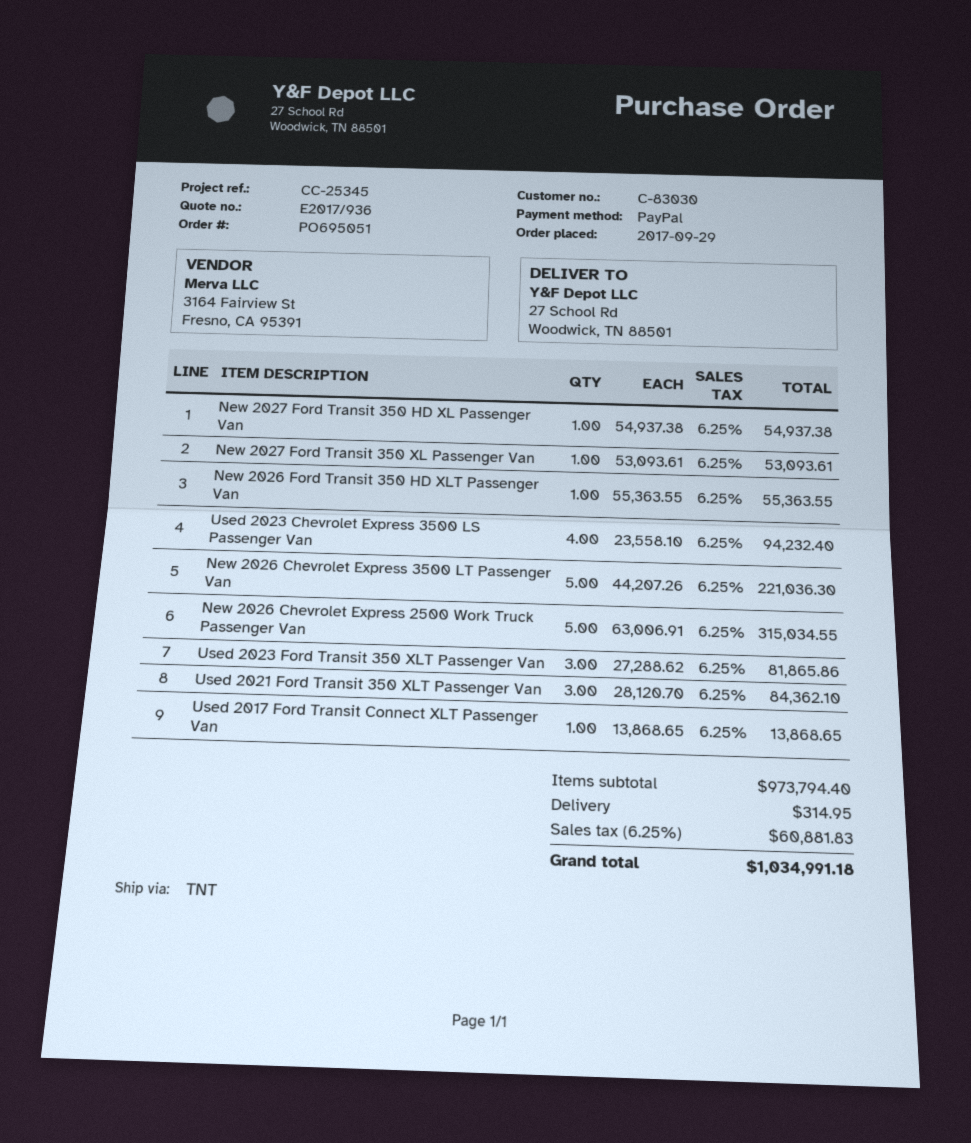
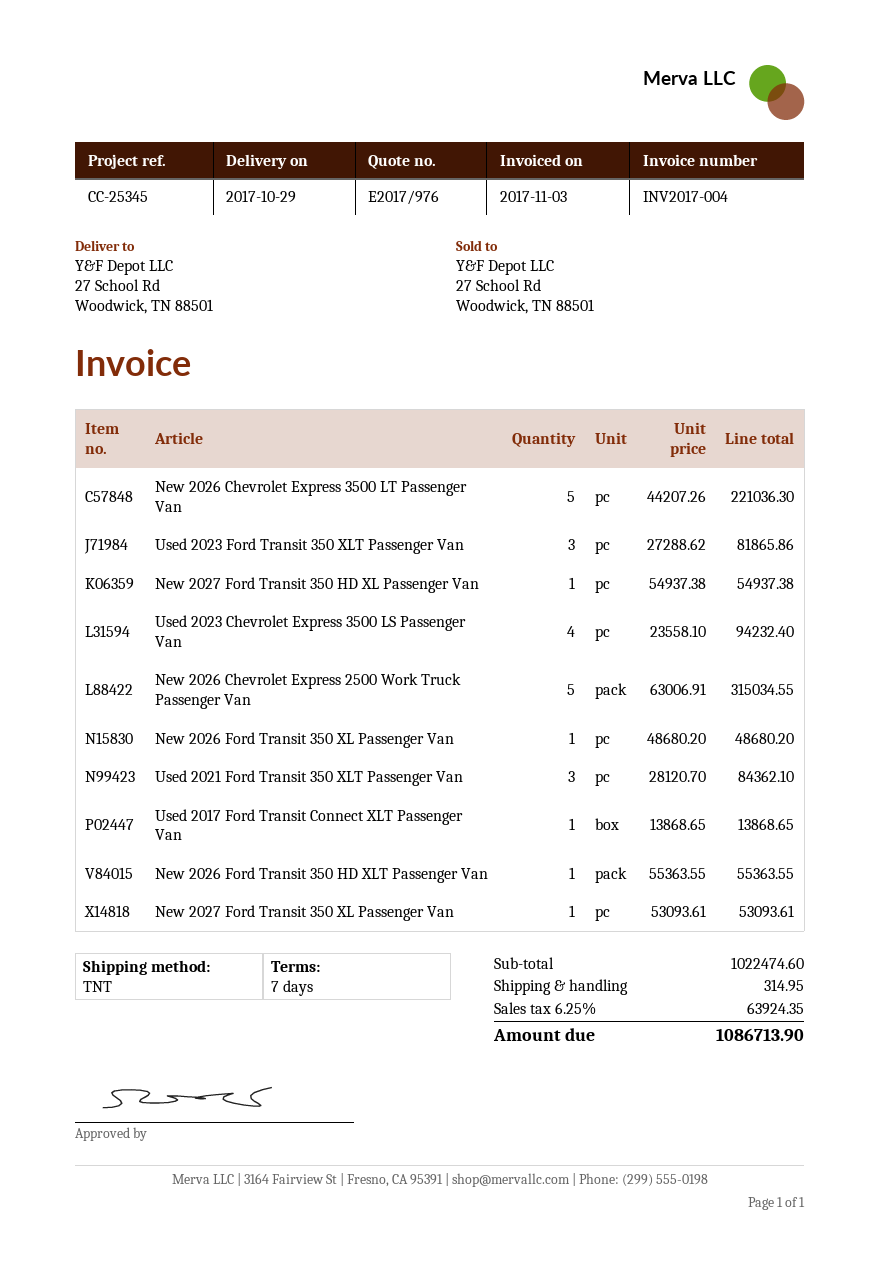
quote number: E2017/936 -> E2017/976
New 2026 Ford Transit 350 XL Passenger Van: none -> 1 x 48680.20 = 48680.20
subtotal: 973794.40 -> 1022474.60
tax: 6.25% = 60881.83 -> 6.25% = 63924.35
total: 1034991.18 -> 1086713.90

